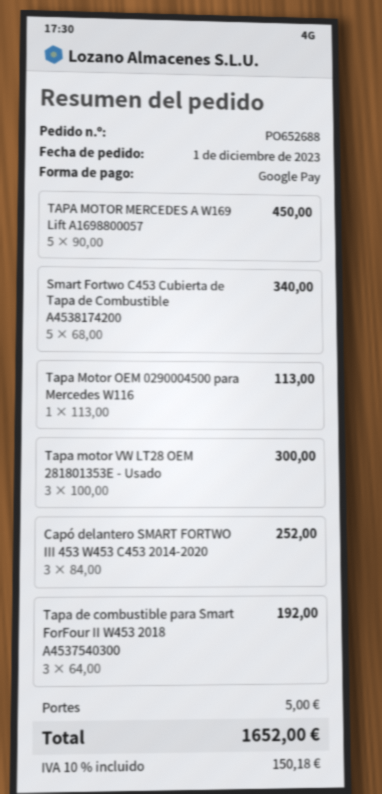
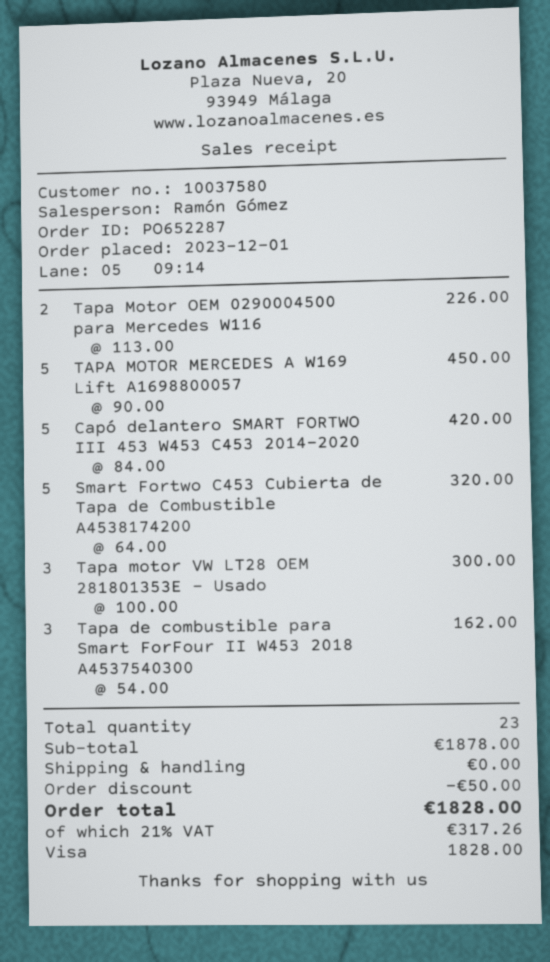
order number: PO652688 -> PO652287
payment method: Google Pay -> Visa
Smart Fortwo C453 Cubierta de Tapa de Combustible A4538174200: 5 x 68.00 = 340.00 -> 5 x 64.00 = 320.00
Tapa Motor OEM 0290004500 para Mercedes W116: 1 x 113.00 = 113.00 -> 2 x 113.00 = 226.00
Capó delantero SMART FORTWO III 453 W453 C453 2014-2020: 3 x 84.00 = 252.00 -> 5 x 84.00 = 420.00
Tapa de combustible para Smart ForFour II W453 2018 A4537540300: 3 x 64.00 = 192.00 -> 3 x 54.00 = 162.00
discount: none -> 50.00
shipping: 5.00 -> 0.00
tax: 10% = 150.18 -> 21% = 317.26
total: 1652.00 -> 1828.00

